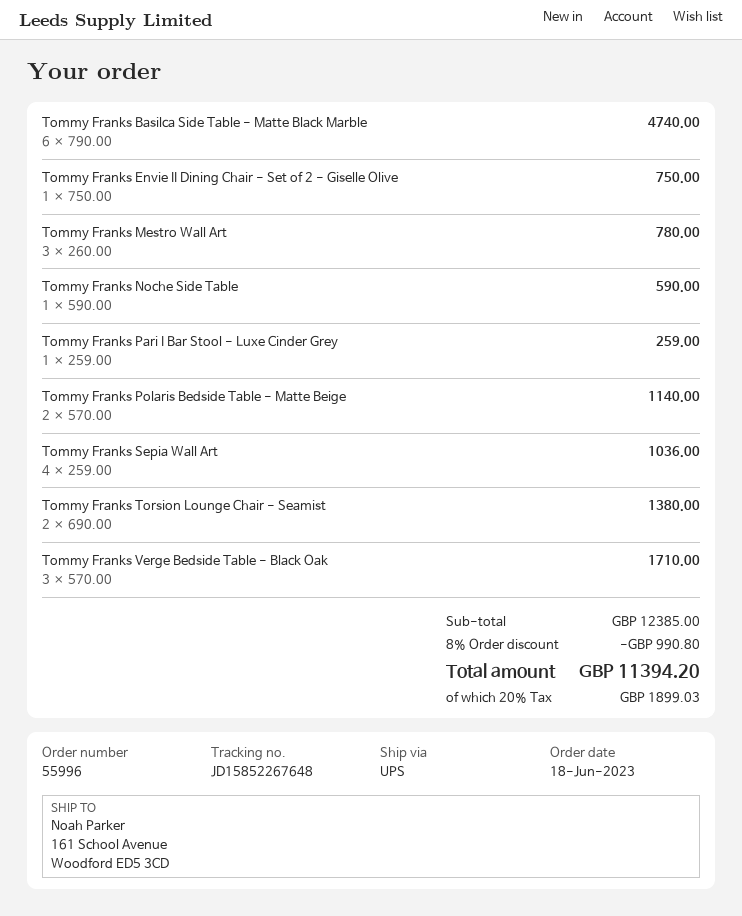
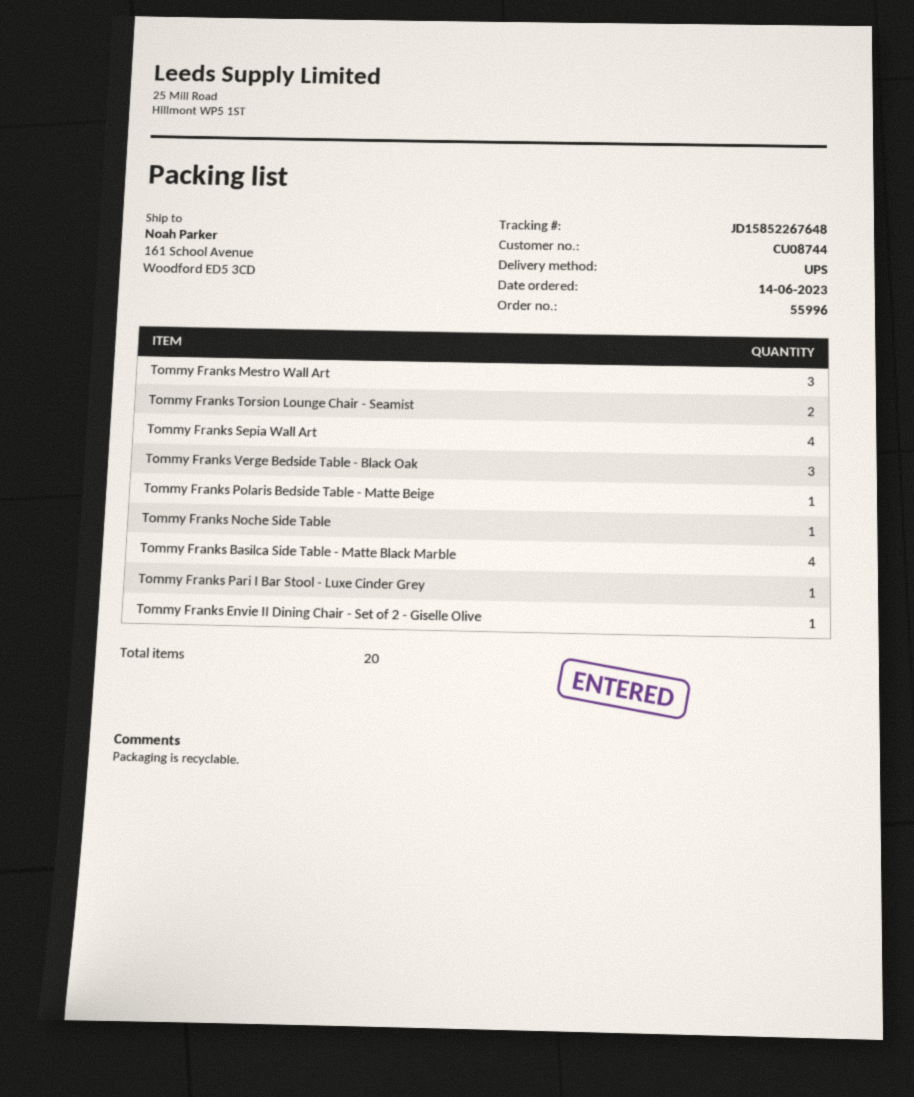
order date: 2023-06-18 -> 2023-06-14
Tommy Franks Basilca Side Table - Matte Black Marble: 6 -> 4
Tommy Franks Polaris Bedside Table - Matte Beige: 2 -> 1

